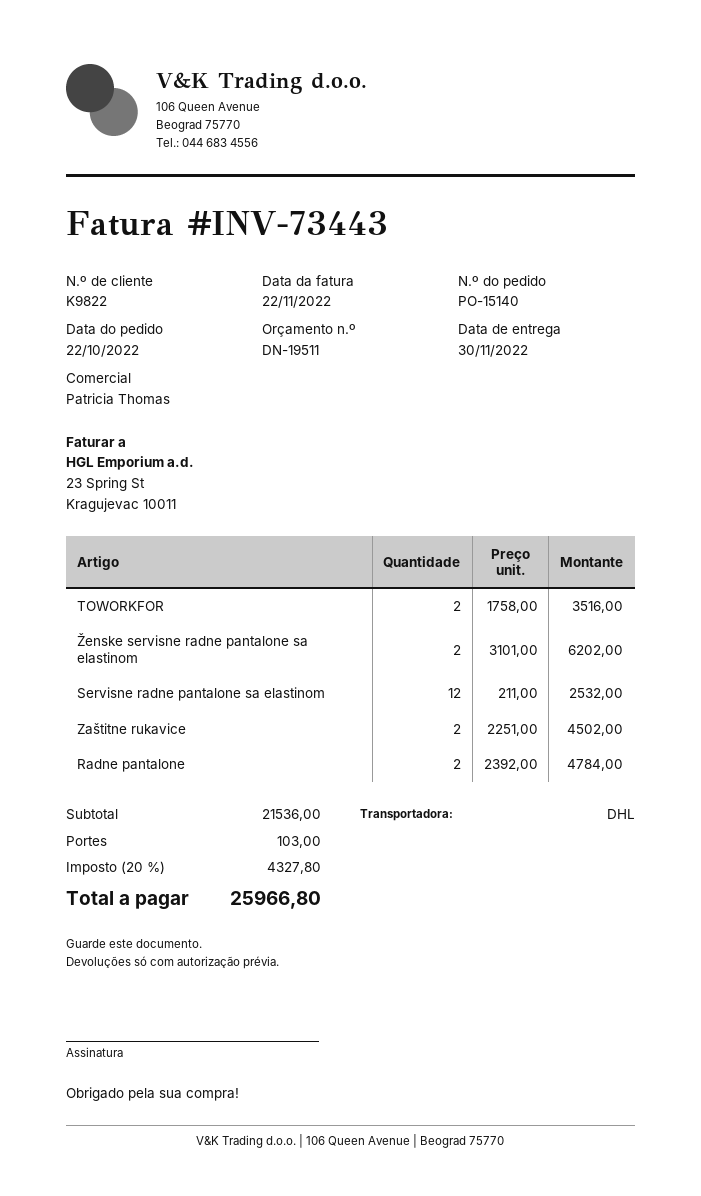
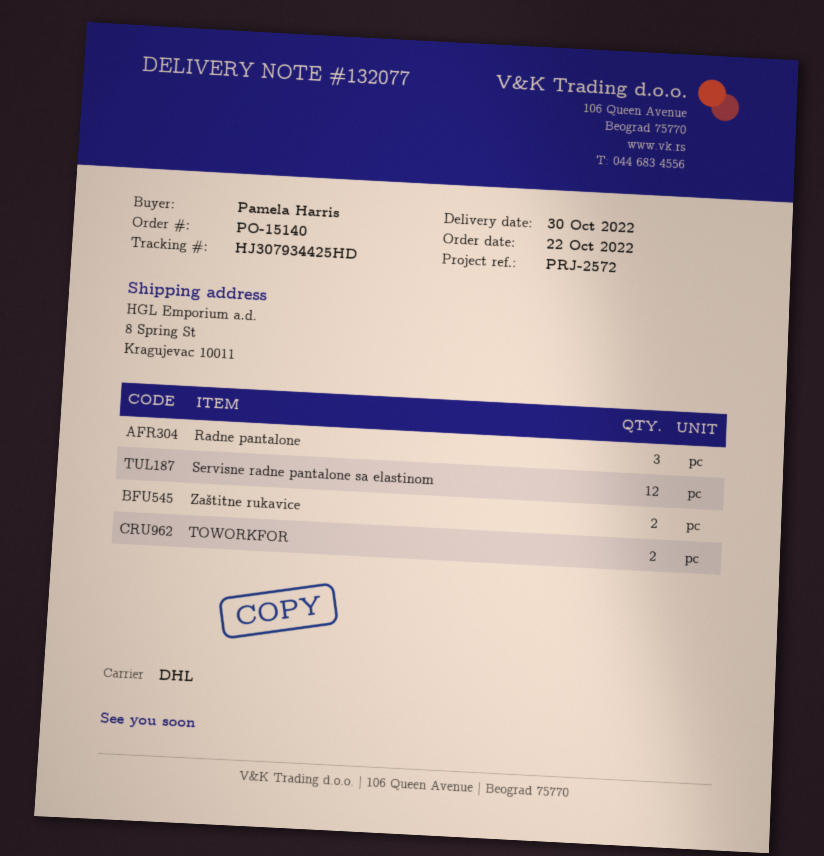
delivery date: 2022-11-30 -> 2022-10-30
Ženske servisne radne pantalone sa elastinom: 2 -> none
Radne pantalone: 2 -> 3

